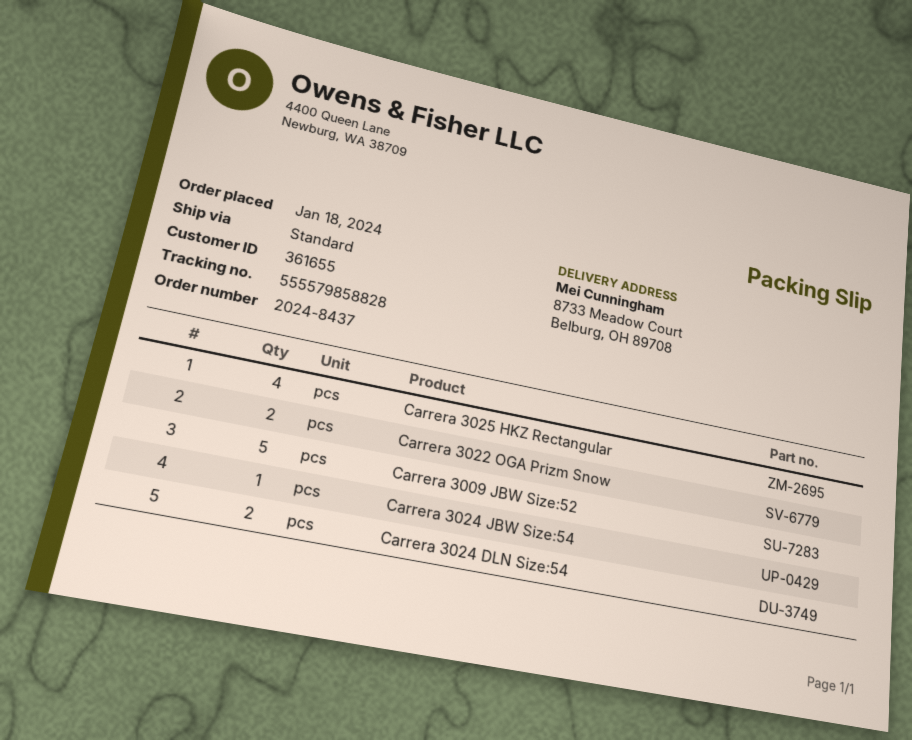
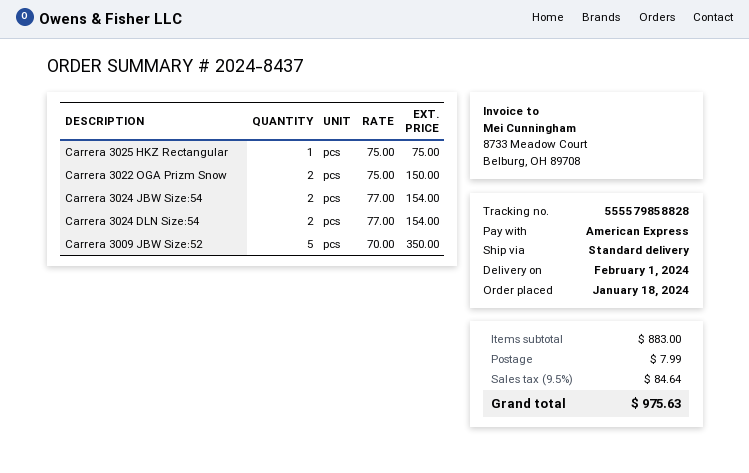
Carrera 3025 HKZ Rectangular: 4 -> 1
Carrera 3024 JBW Size:54: 1 -> 2

